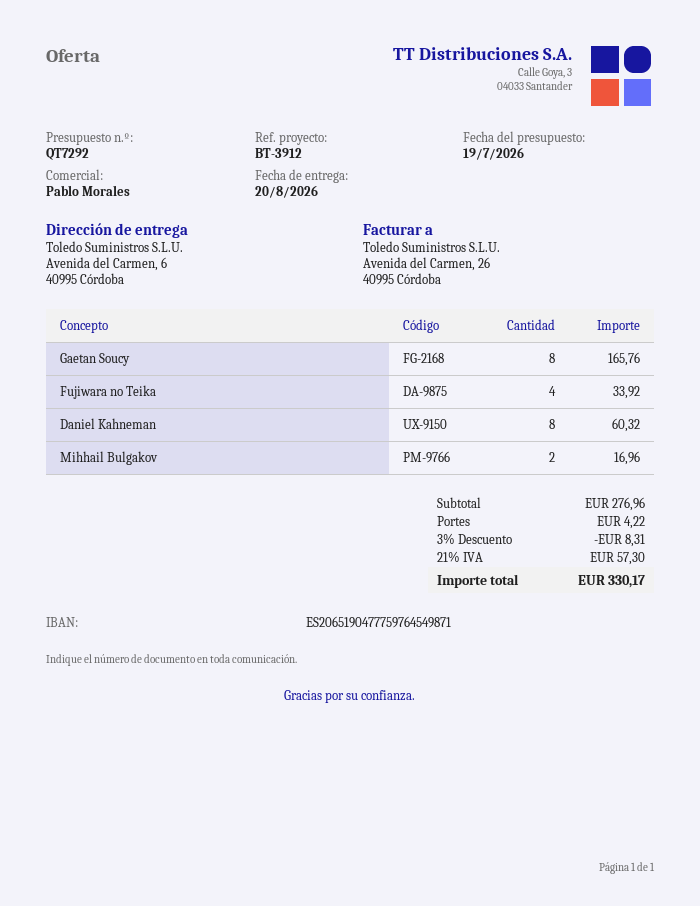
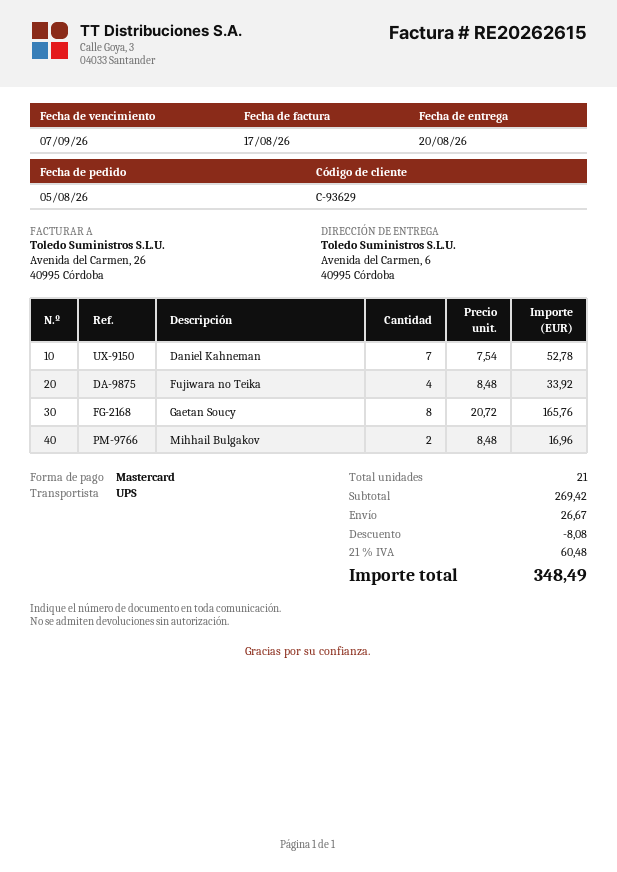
Daniel Kahneman: 8 for 60.32 -> 7 for 52.78
subtotal: 276.96 -> 269.42
discount: 8.31 -> 8.08
shipping: 4.22 -> 26.67
tax: 21% = 57.30 -> 21% = 60.48
total: 330.17 -> 348.49

